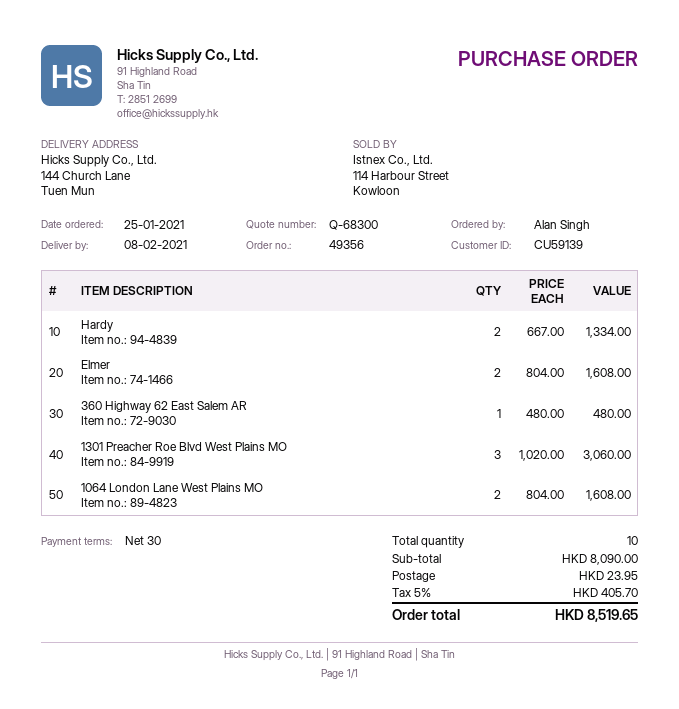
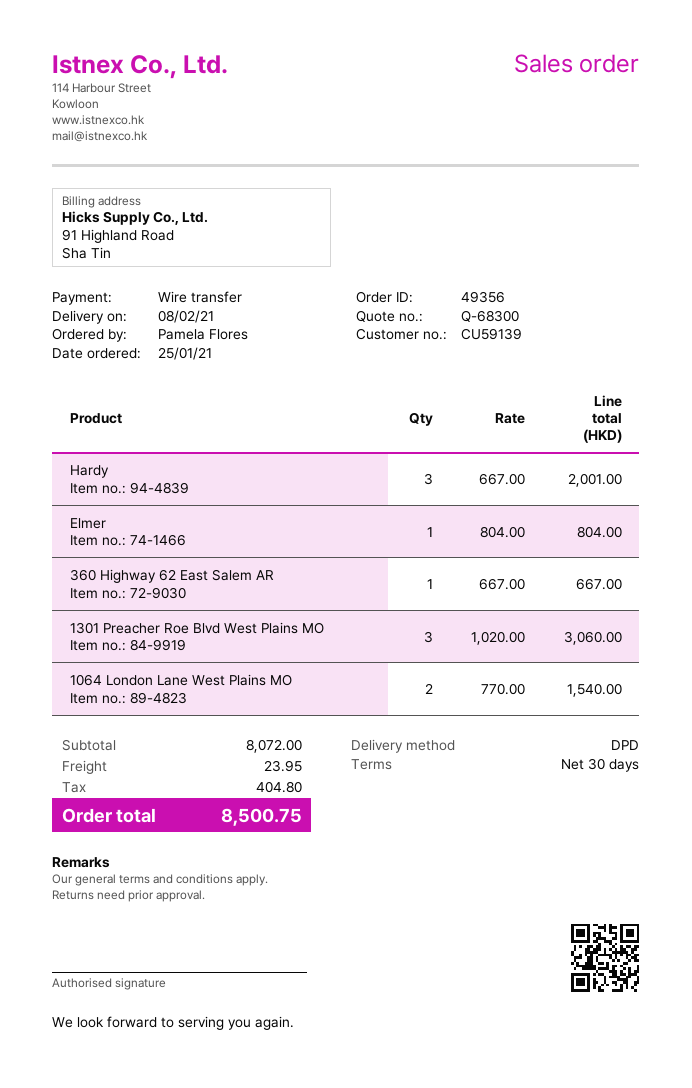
ordered by: Alan Singh -> Pamela Flores
Hardy: 2 x 667.00 = 1334.00 -> 3 x 667.00 = 2001.00
Elmer: 2 x 804.00 = 1608.00 -> 1 x 804.00 = 804.00
360 Highway 62 East Salem AR: 1 x 480.00 = 480.00 -> 1 x 667.00 = 667.00
1064 London Lane West Plains MO: 2 x 804.00 = 1608.00 -> 2 x 770.00 = 1540.00
subtotal: 8090.00 -> 8072.00
tax: 405.70 -> 404.80
total: 8519.65 -> 8500.75

